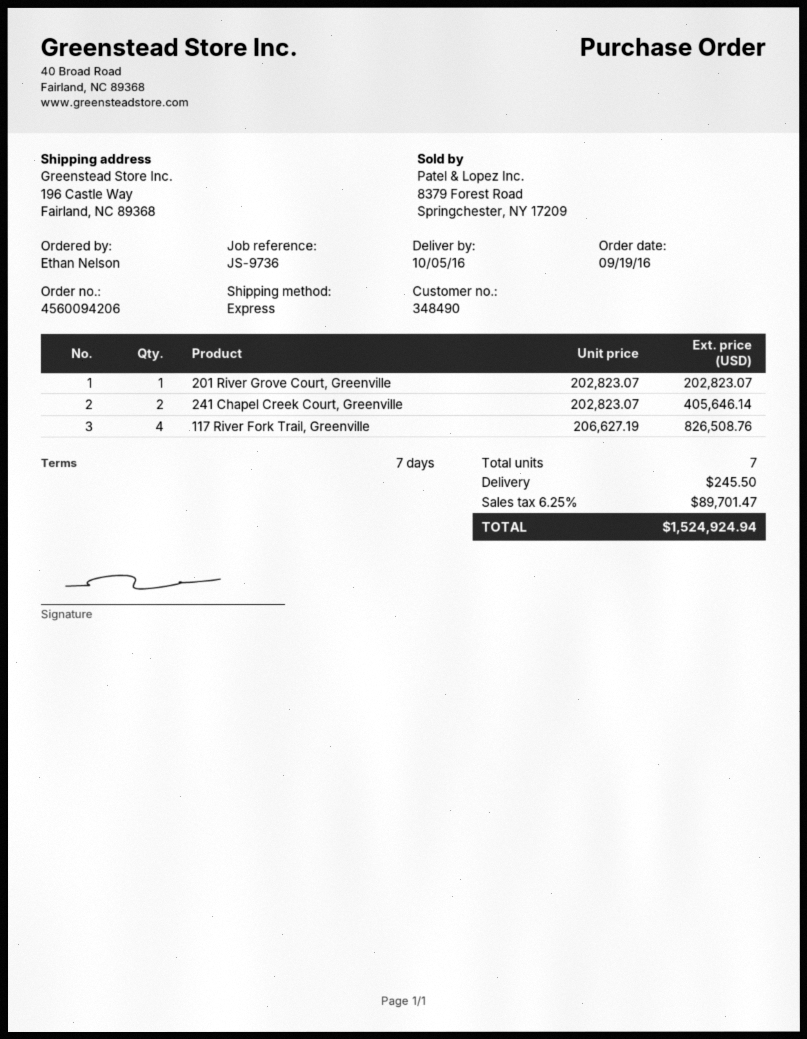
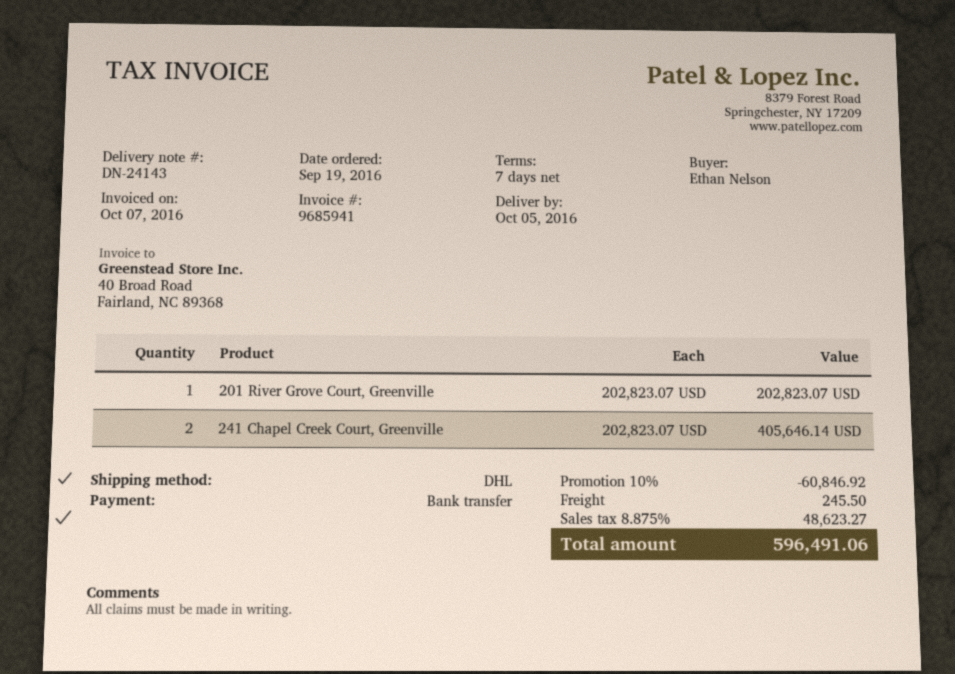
shipping method: express -> DHL
117 River Fork Trail, Greenville: 4 x 206627.19 = 826508.76 -> none
discount: none -> 10% = 60846.92
tax: 6.25% = 89701.47 -> 8.875% = 48623.27
total: 1524924.94 -> 596491.06

